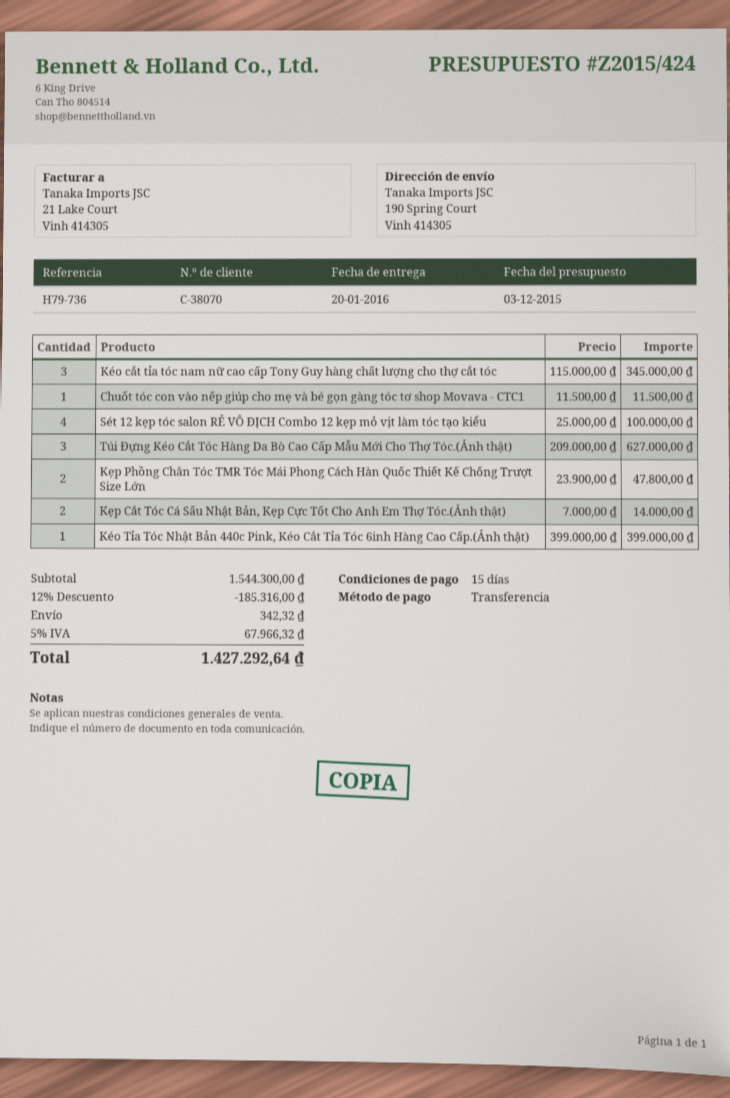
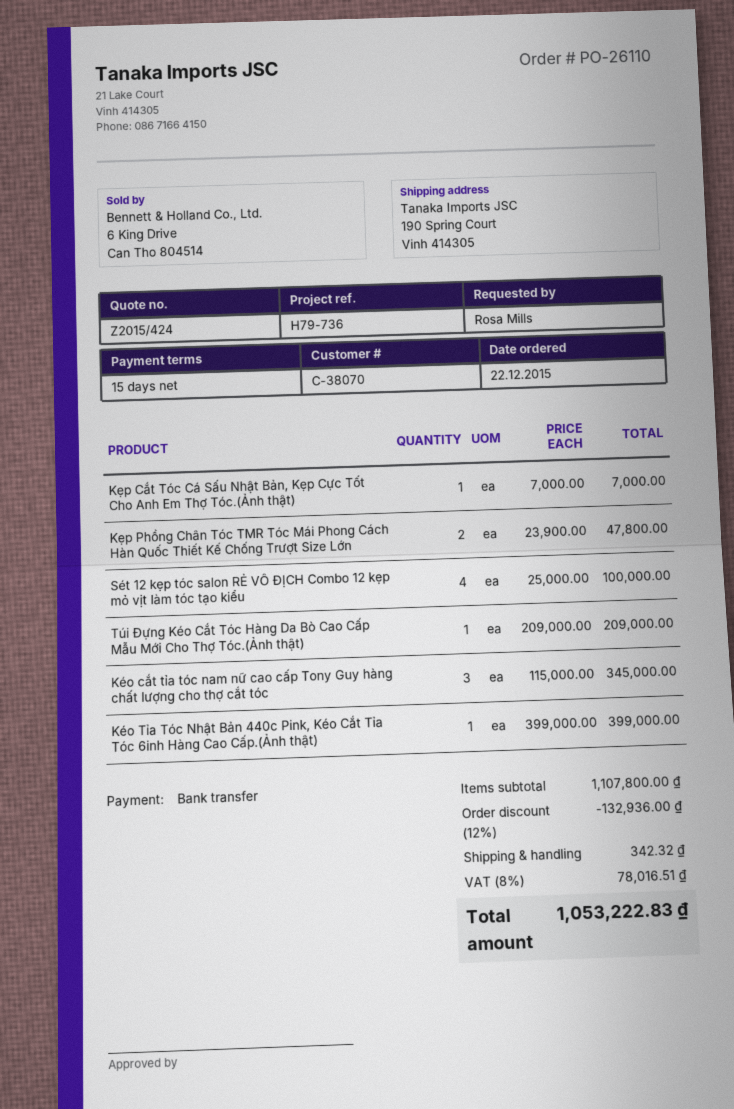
Chuốt tóc con vào nếp giúp cho mẹ và bé gọn gàng tóc tơ shop Movava - CTC1: 1 x 11500.00 = 11500.00 -> none
Túi Đựng Kéo Cắt Tóc Hàng Da Bò Cao Cấp Mẫu Mới Cho Thợ Tóc.(Ảnh thật): 3 x 209000.00 = 627000.00 -> 1 x 209000.00 = 209000.00
Kẹp Cắt Tóc Cá Sấu Nhật Bản, Kẹp Cực Tốt Cho Anh Em Thợ Tóc.(Ảnh thật): 2 x 7000.00 = 14000.00 -> 1 x 7000.00 = 7000.00
subtotal: 1544300.00 -> 1107800.00
discount: 12% = 185316.00 -> 12% = 132936.00
tax: 5% = 67966.32 -> 8% = 78016.51
total: 1427292.64 -> 1053222.83

